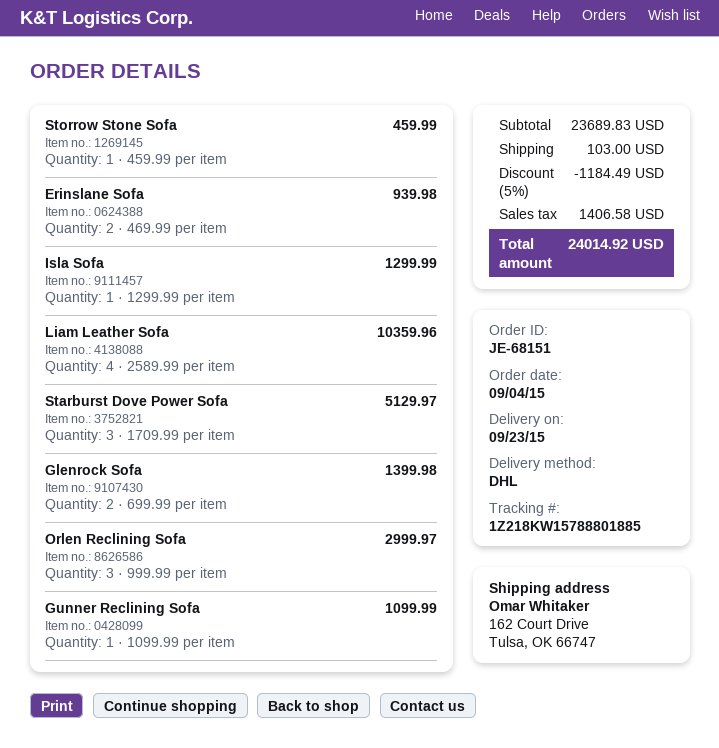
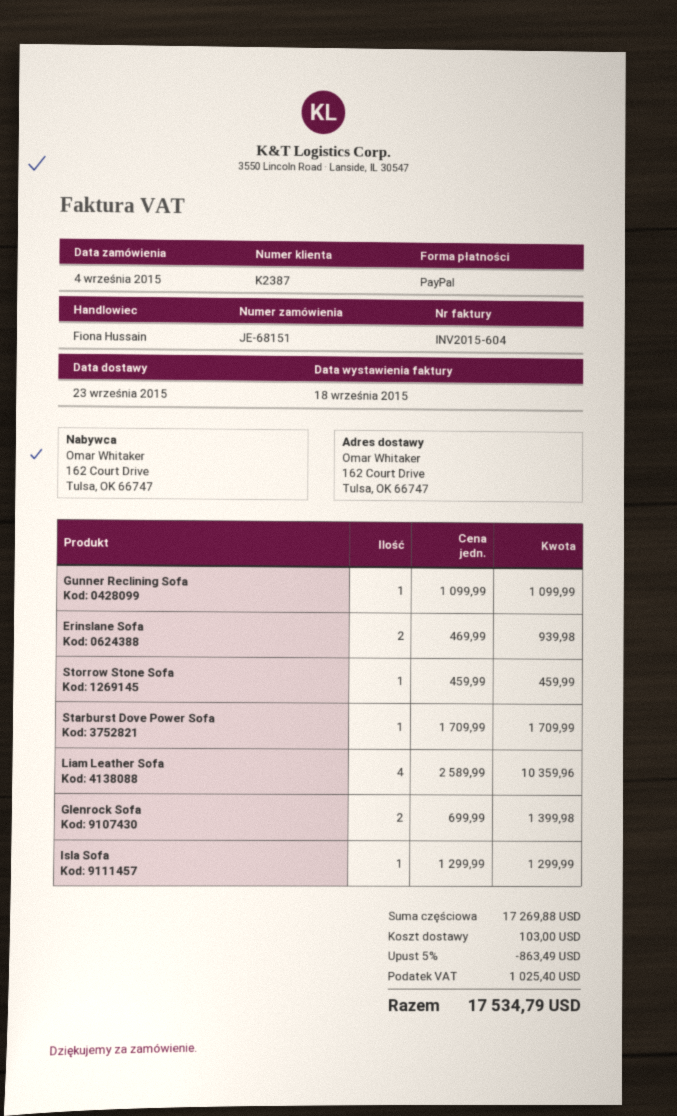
Starburst Dove Power Sofa: 3 x 1709.99 = 5129.97 -> 1 x 1709.99 = 1709.99
Orlen Reclining Sofa: 3 x 999.99 = 2999.97 -> none
subtotal: 23689.83 -> 17269.88
discount: 5% = 1184.49 -> 5% = 863.49
tax: 1406.58 -> 1025.40
total: 24014.92 -> 17534.79

